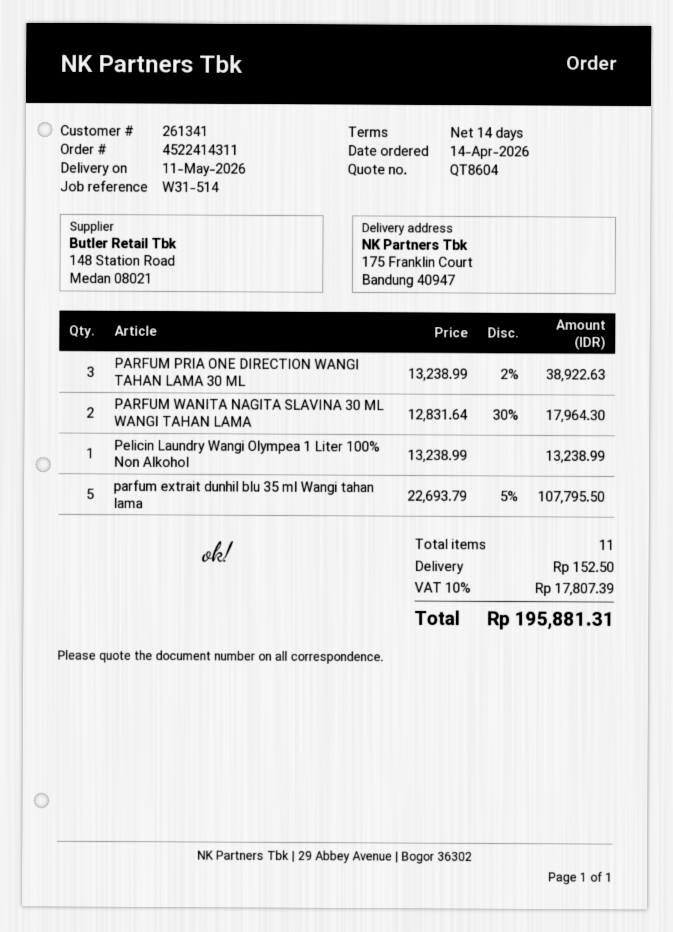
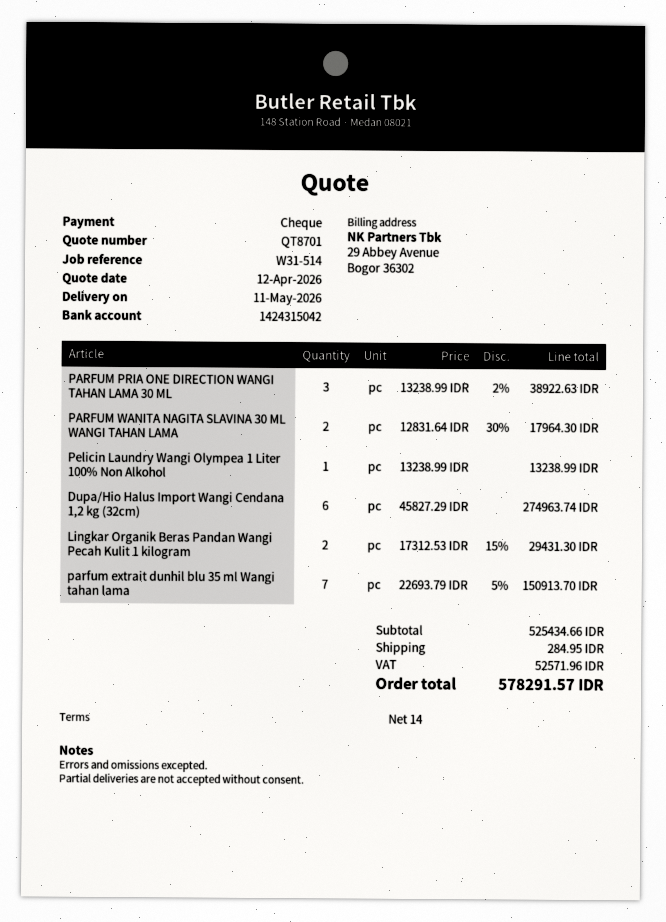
quote number: QT8604 -> QT8701
parfum extrait dunhil blu 35 ml Wangi tahan lama: 5 x 22693.79 - 5% = 107795.50 -> 7 x 22693.79 - 5% = 150913.70
Dupa/Hio Halus Import Wangi Cendana 1,2 kg (32cm): none -> 6 x 45827.29 = 274963.74
Lingkar Organik Beras Pandan Wangi Pecah Kulit 1 kilogram: none -> 2 x 17312.53 - 15% = 29431.30
shipping: 152.50 -> 284.95
tax: 17807.39 -> 52571.96
total: 195881.31 -> 578291.57

